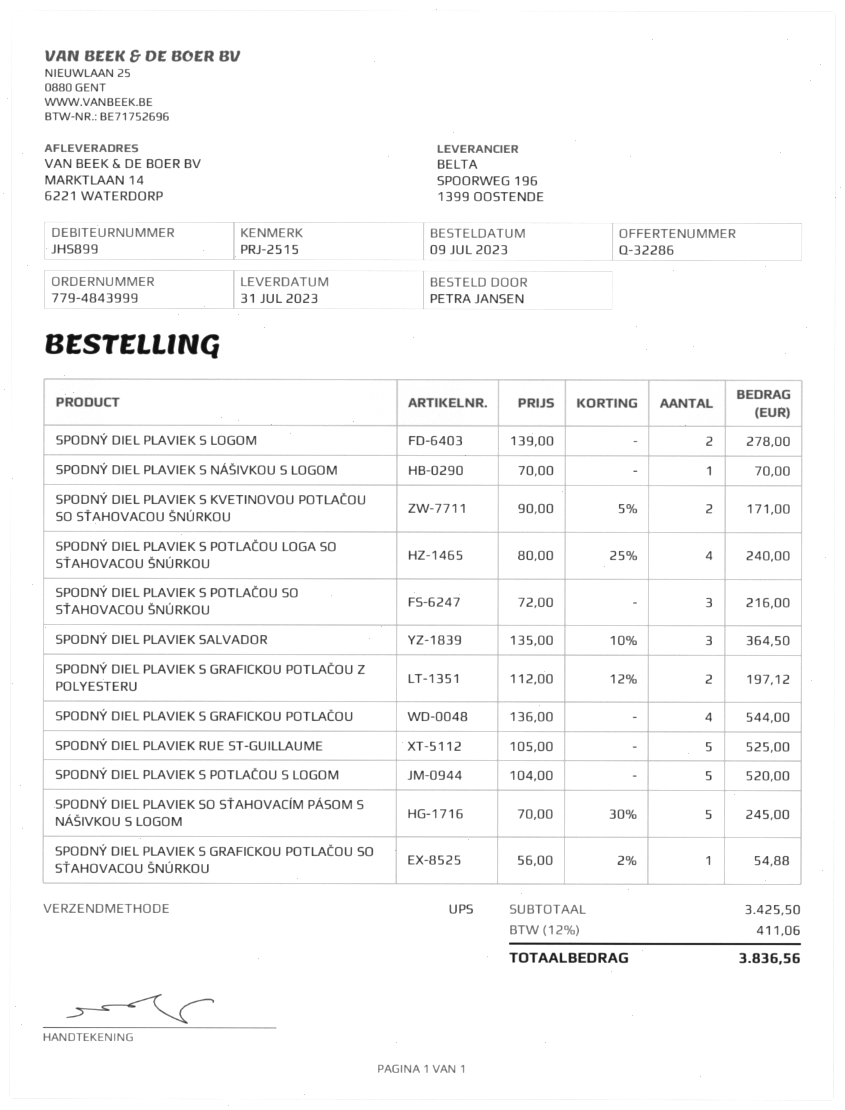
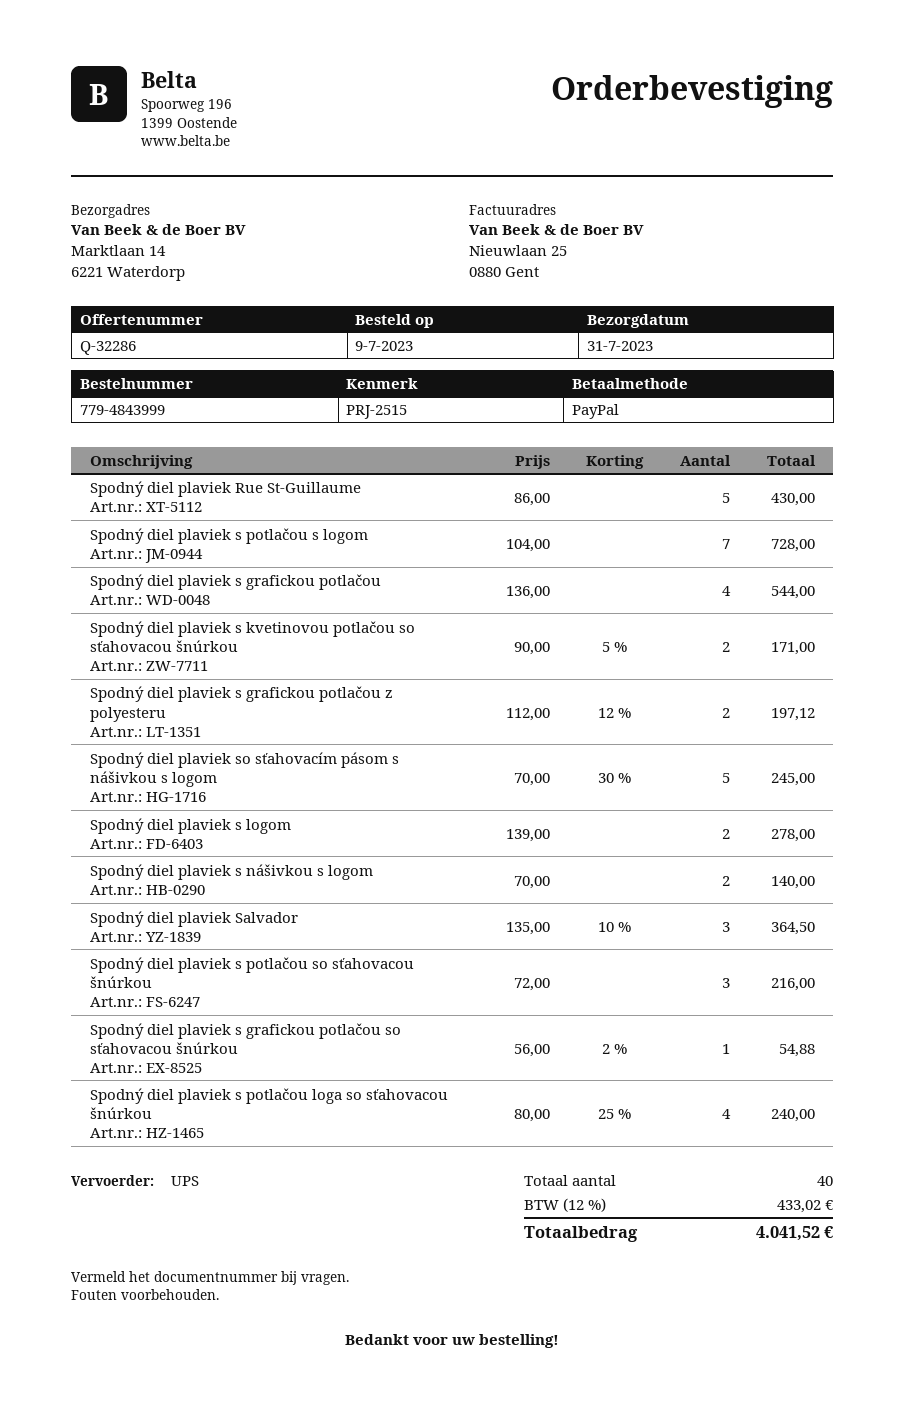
SPODNÝ DIEL PLAVIEK S NÁŠIVKOU S LOGOM: 1 x 70.00 = 70.00 -> 2 x 70.00 = 140.00
SPODNÝ DIEL PLAVIEK RUE ST-GUILLAUME: 5 x 105.00 = 525.00 -> 5 x 86.00 = 430.00
SPODNÝ DIEL PLAVIEK S POTLAČOU S LOGOM: 5 x 104.00 = 520.00 -> 7 x 104.00 = 728.00
tax: 12% = 411.06 -> 12% = 433.02
total: 3836.56 -> 4041.52

